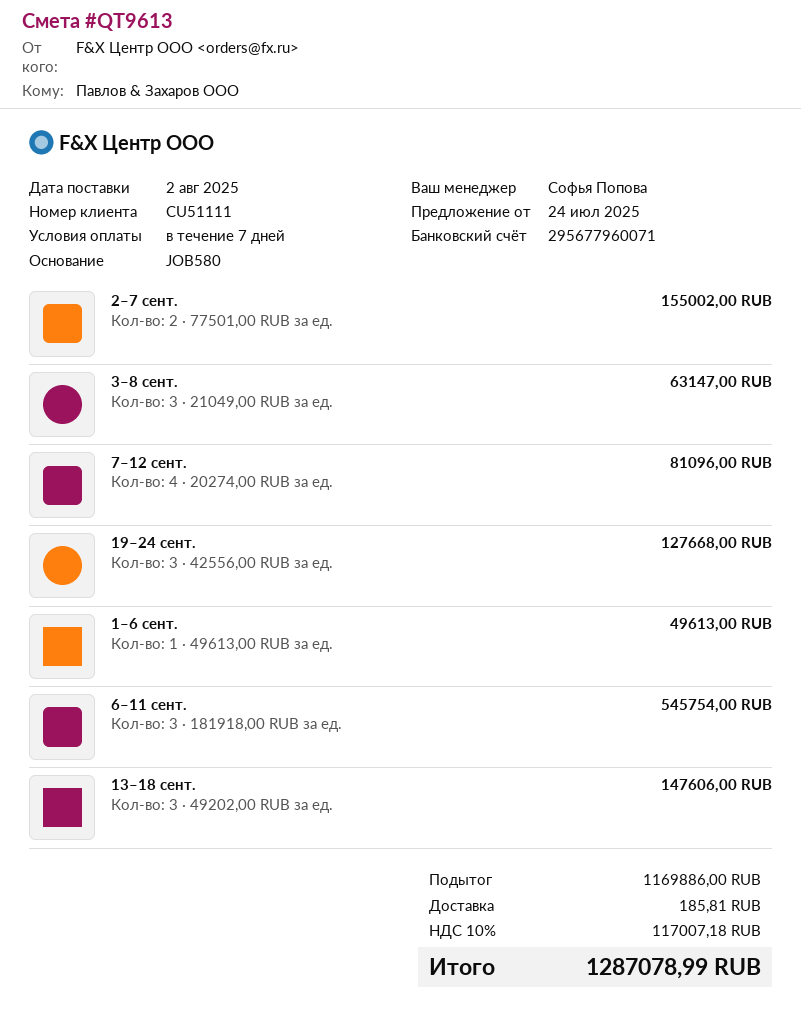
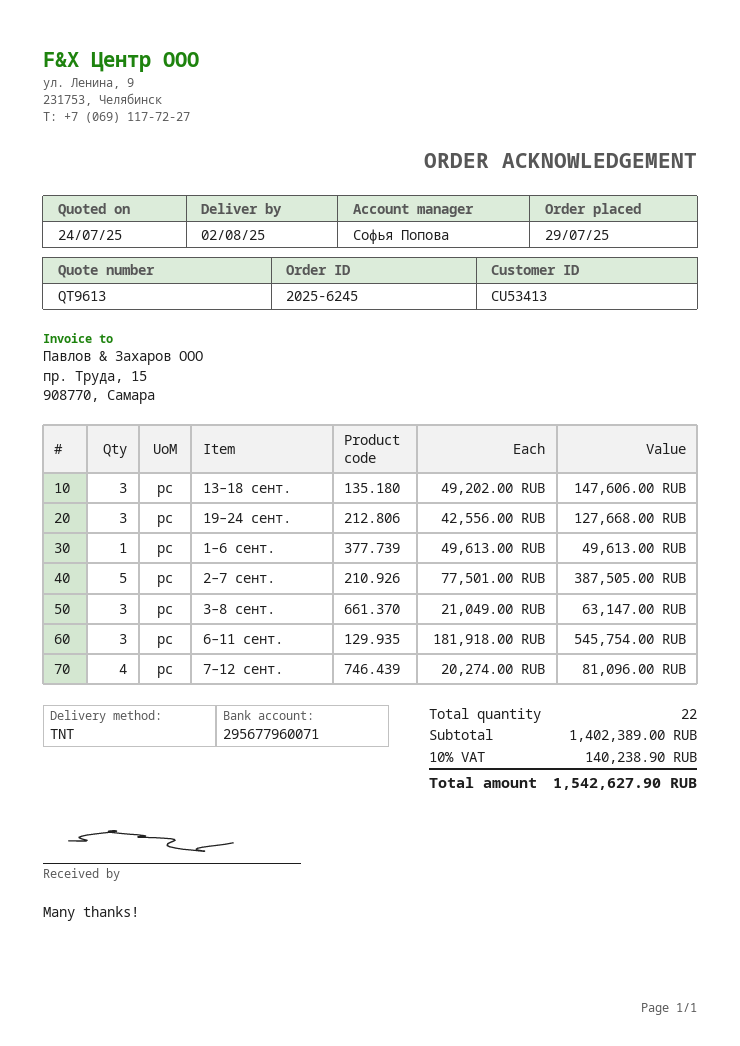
customer number: CU51111 -> CU53413
2–7 сент.: 2 x 77501.00 = 155002.00 -> 5 x 77501.00 = 387505.00
subtotal: 1169886.00 -> 1402389.00
shipping: 185.81 -> none
tax: 10% = 117007.18 -> 10% = 140238.90
total: 1287078.99 -> 1542627.90

